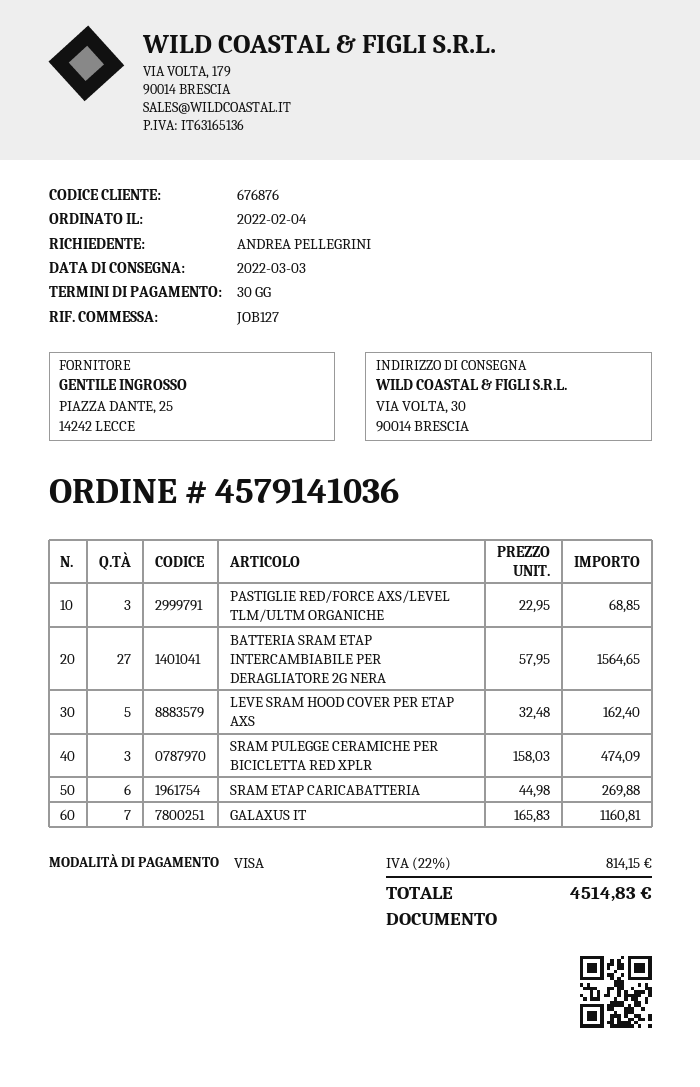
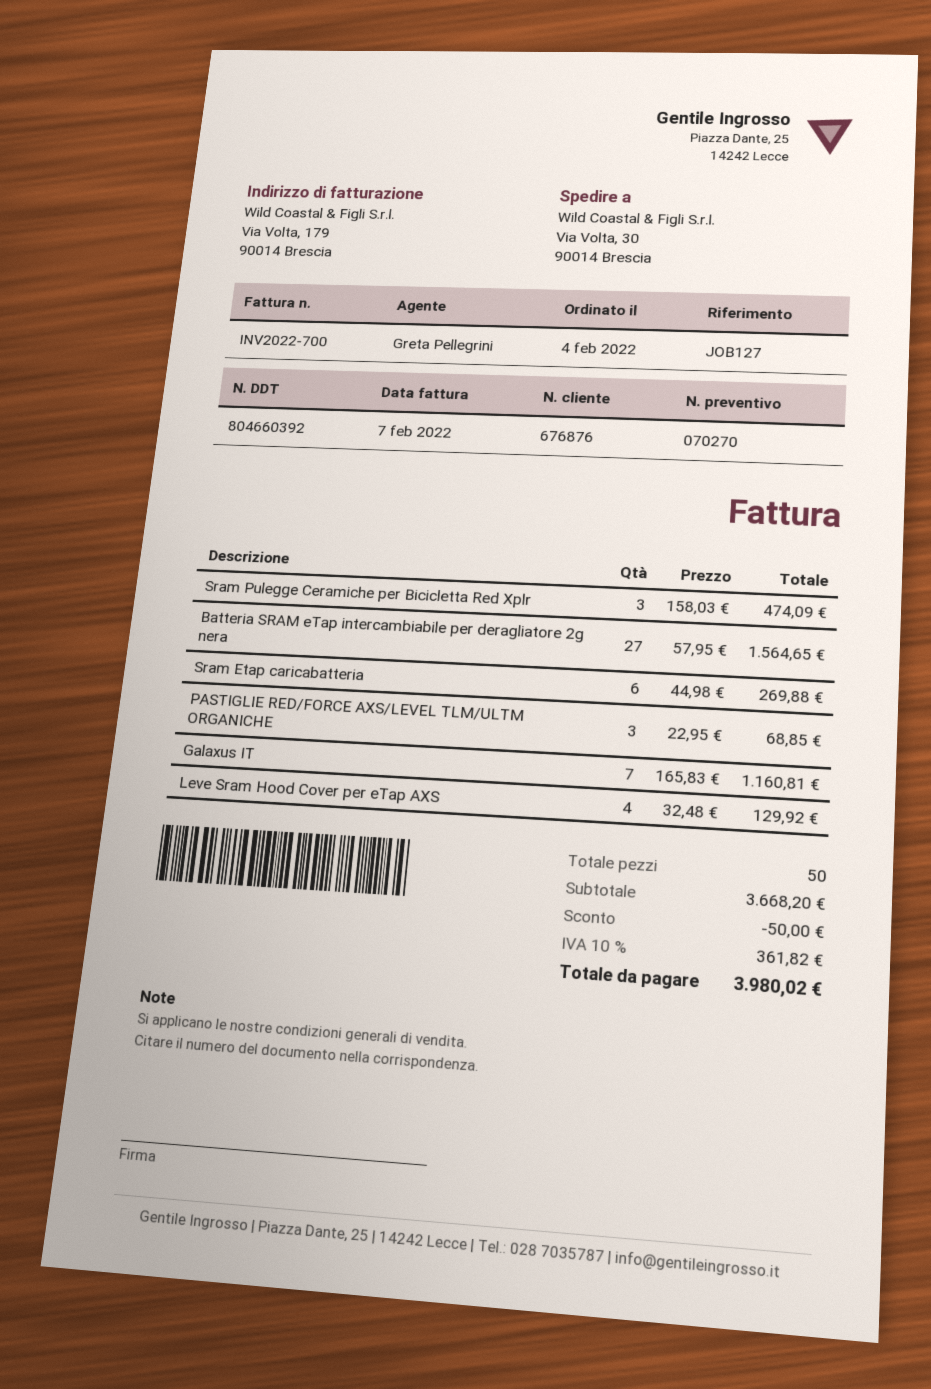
LEVE SRAM HOOD COVER PER ETAP AXS: 5 x 32.48 = 162.40 -> 4 x 32.48 = 129.92
discount: none -> 50.00
tax: 22% = 814.15 -> 10% = 361.82
total: 4514.83 -> 3980.02

